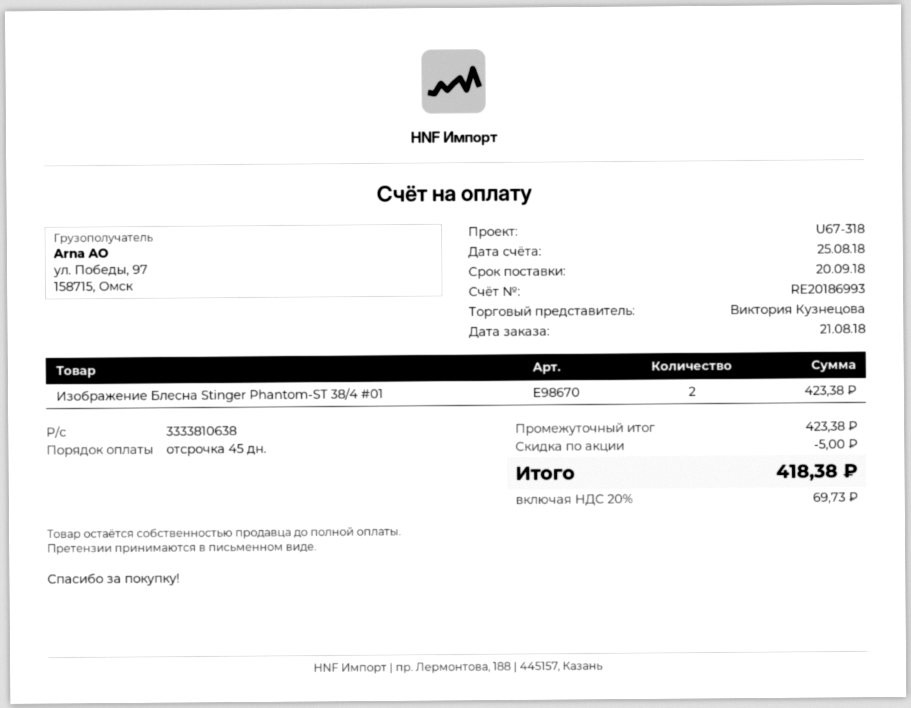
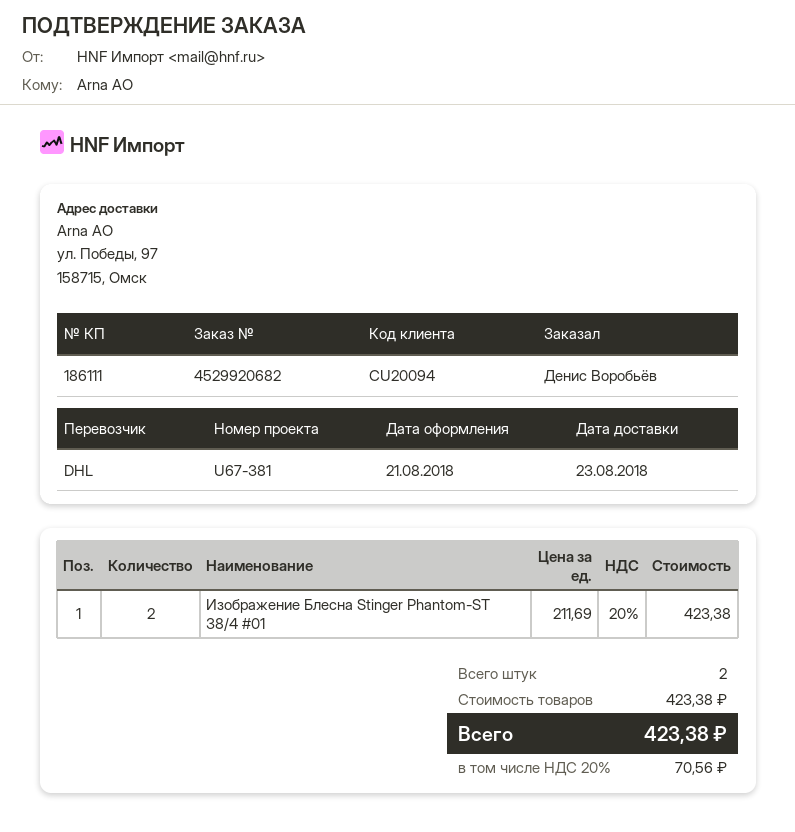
delivery date: 2018-09-20 -> 2018-08-23
reference: U67-318 -> U67-381
discount: 5.00 -> none
tax: 20% = 69.73 -> 20% = 70.56
total: 418.38 -> 423.38

